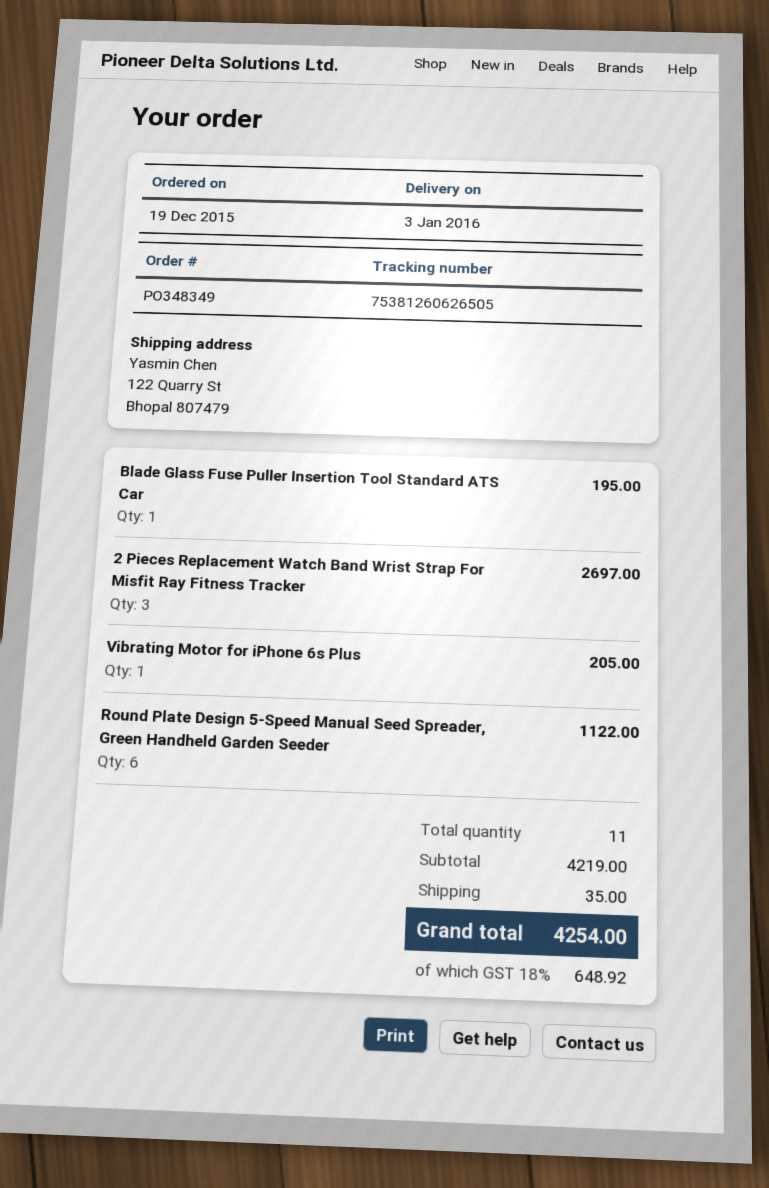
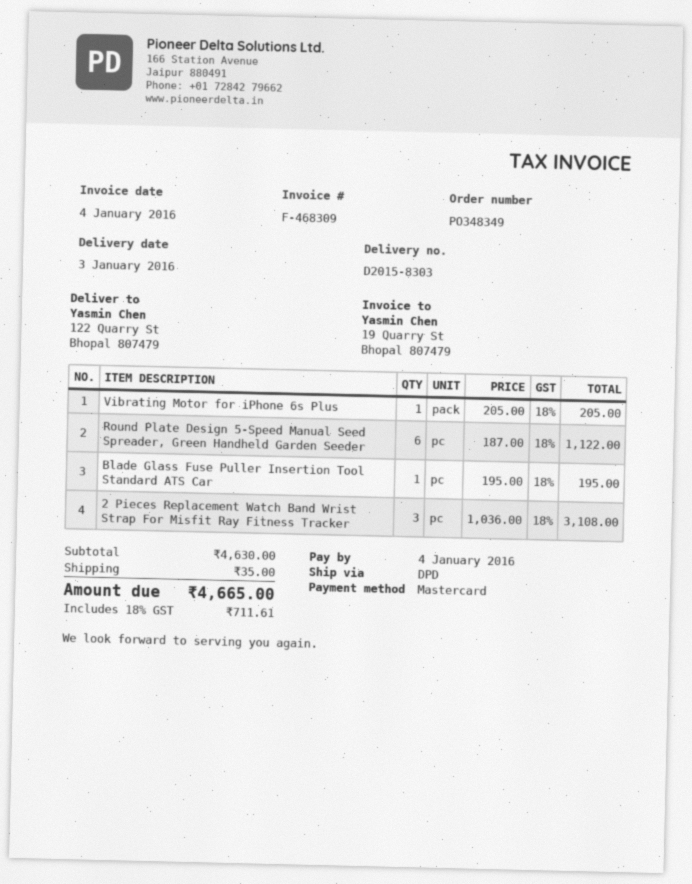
2 Pieces Replacement Watch Band Wrist Strap For Misfit Ray Fitness Tracker: 3 for 2697.00 -> 3 for 3108.00
subtotal: 4219.00 -> 4630.00
tax: 18% = 648.92 -> 18% = 711.61
total: 4254.00 -> 4665.00

